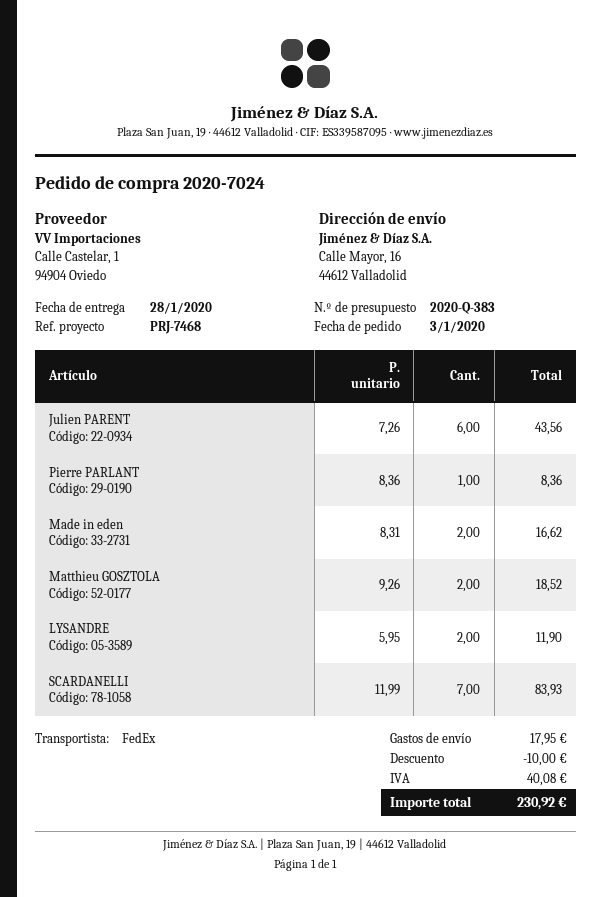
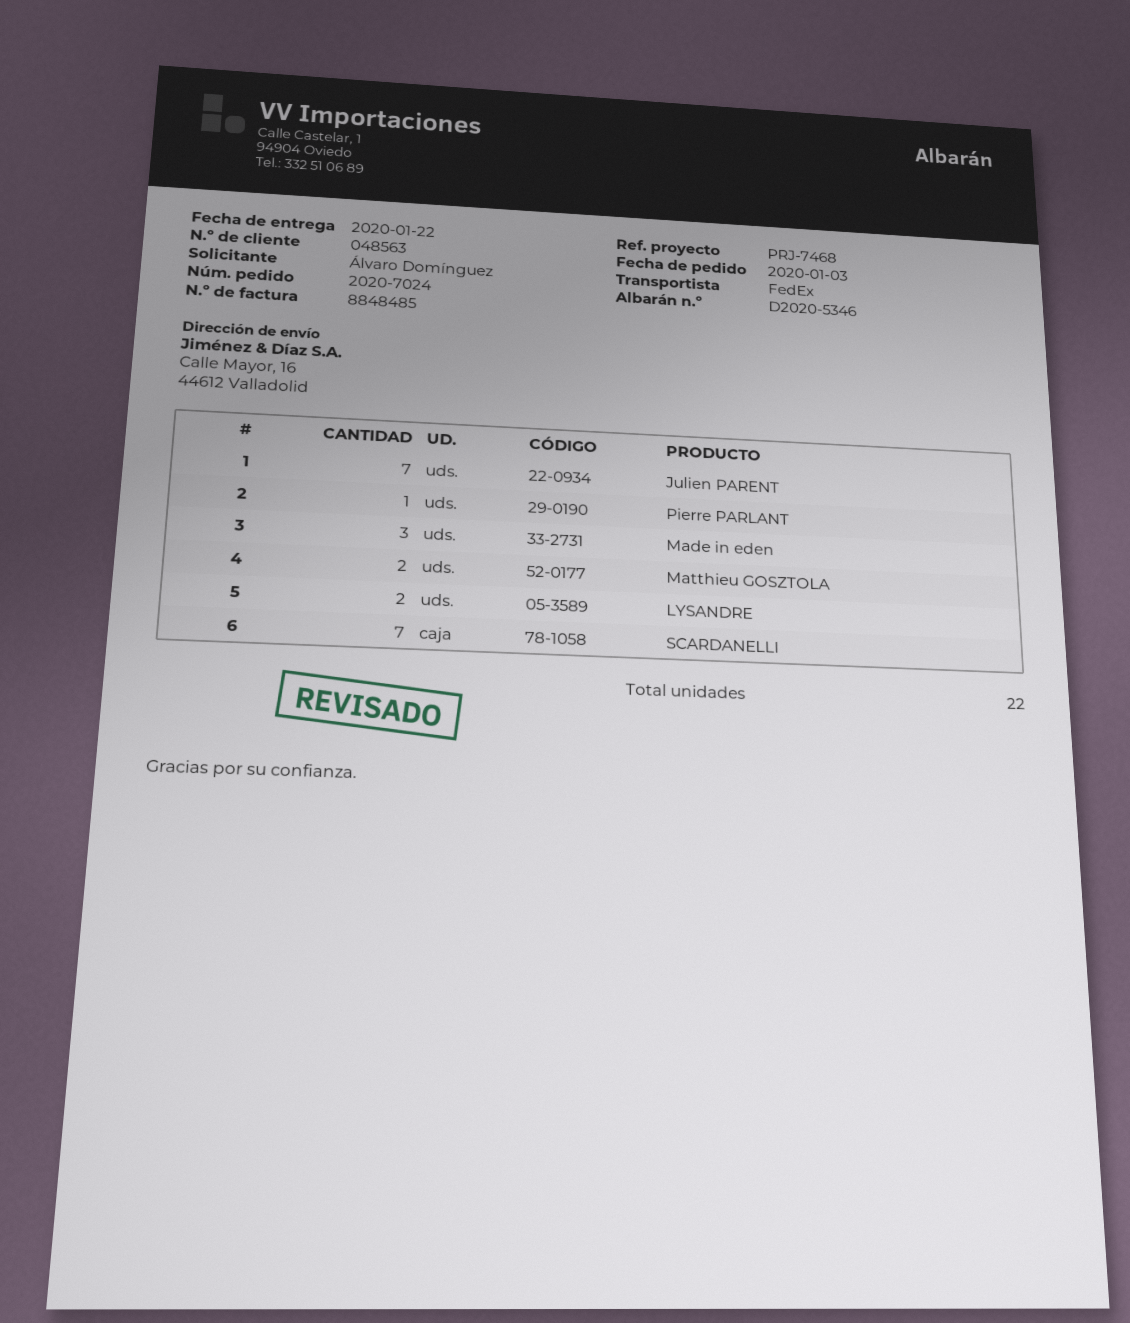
delivery date: 2020-01-28 -> 2020-01-22
Julien PARENT: 6 -> 7
Made in eden: 2 -> 3

